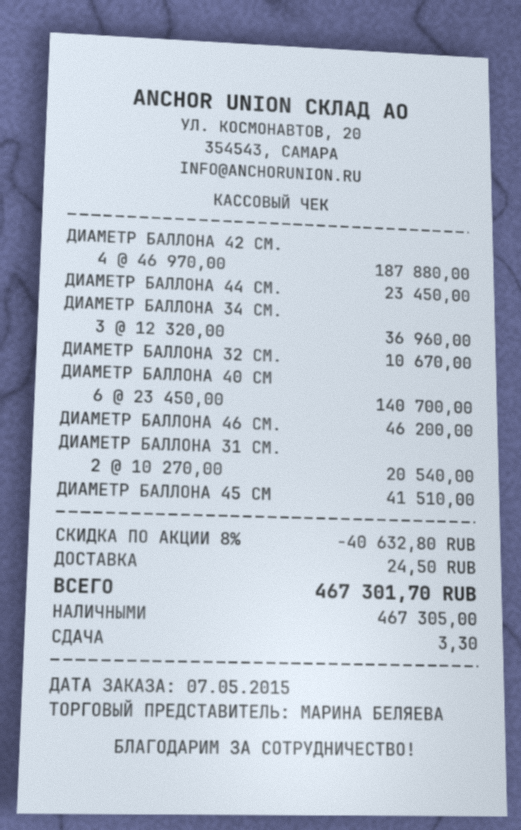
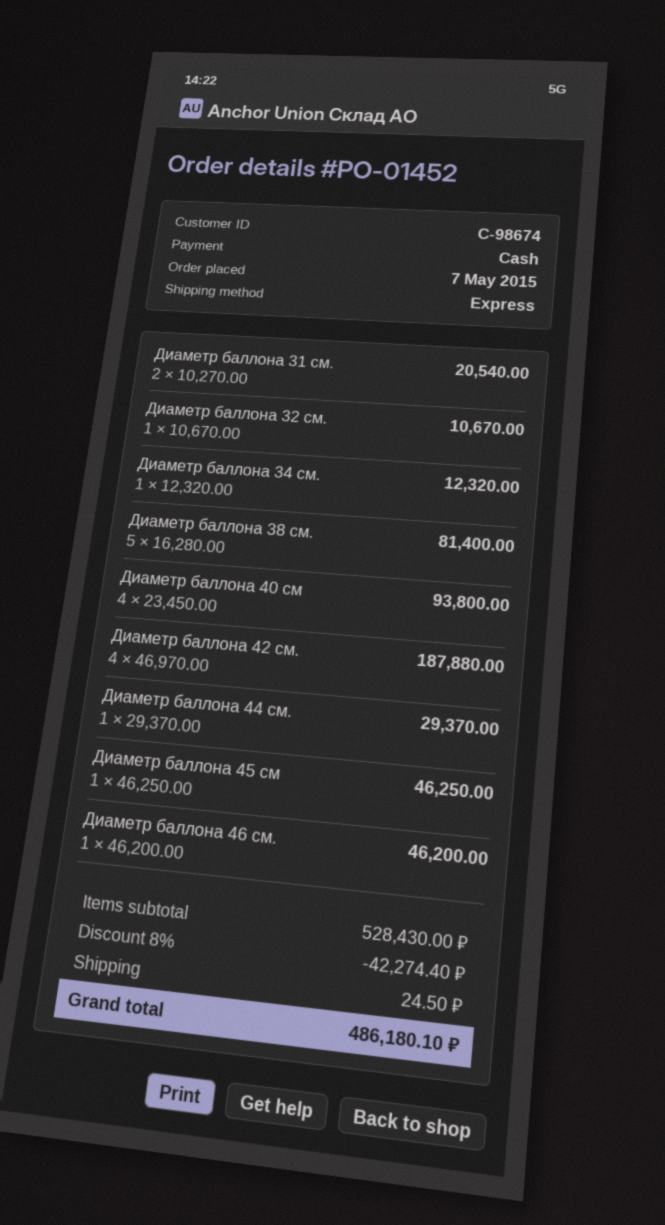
ДИАМЕТР БАЛЛОНА 44 СМ.: 1 x 23450.00 = 23450.00 -> 1 x 29370.00 = 29370.00
ДИАМЕТР БАЛЛОНА 34 СМ.: 3 x 12320.00 = 36960.00 -> 1 x 12320.00 = 12320.00
ДИАМЕТР БАЛЛОНА 40 СМ: 6 x 23450.00 = 140700.00 -> 4 x 23450.00 = 93800.00
ДИАМЕТР БАЛЛОНА 45 СМ: 1 x 41510.00 = 41510.00 -> 1 x 46250.00 = 46250.00
Диаметр баллона 38 см.: none -> 5 x 16280.00 = 81400.00
discount: 8% = 40632.80 -> 8% = 42274.40
total: 467301.70 -> 486180.10

